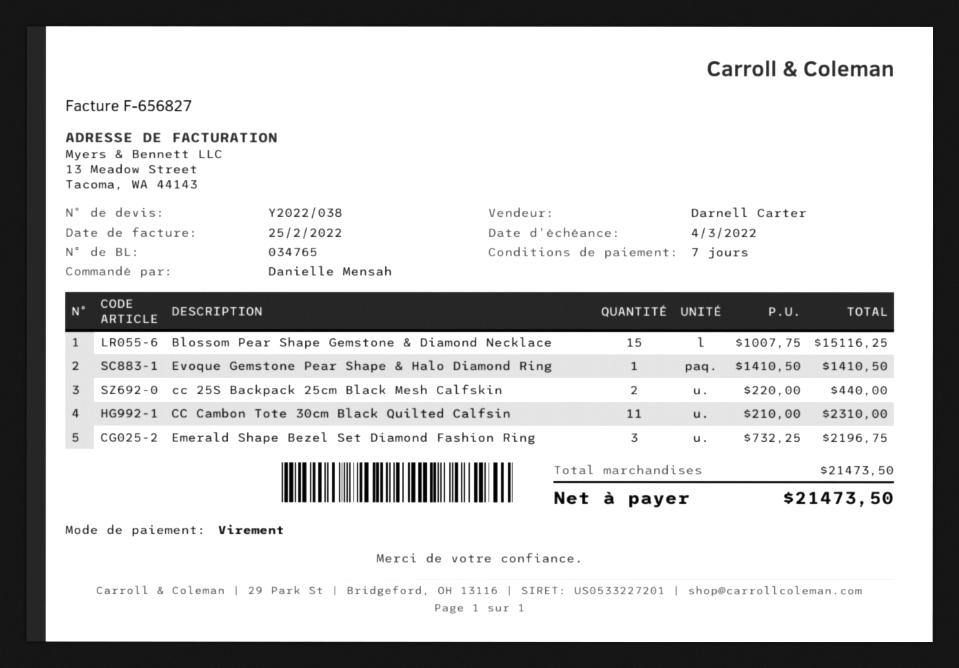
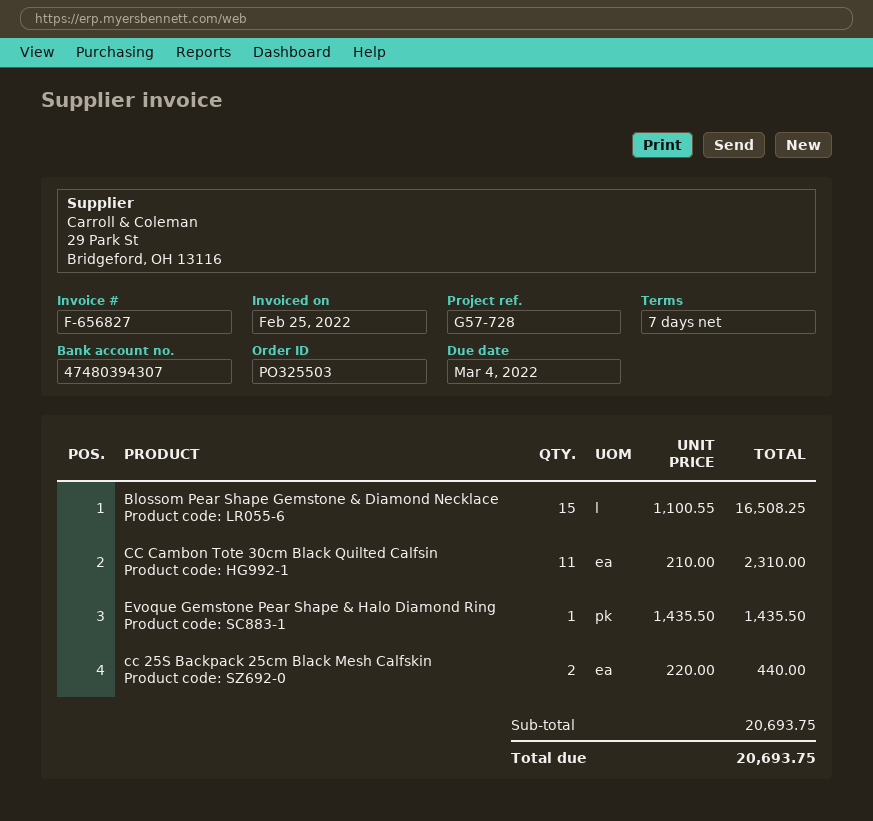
Blossom Pear Shape Gemstone & Diamond Necklace: 15 x 1007.75 = 15116.25 -> 15 x 1100.55 = 16508.25
Evoque Gemstone Pear Shape & Halo Diamond Ring: 1 x 1410.50 = 1410.50 -> 1 x 1435.50 = 1435.50
Emerald Shape Bezel Set Diamond Fashion Ring: 3 x 732.25 = 2196.75 -> none
subtotal: 21473.50 -> 20693.75
total: 21473.50 -> 20693.75

